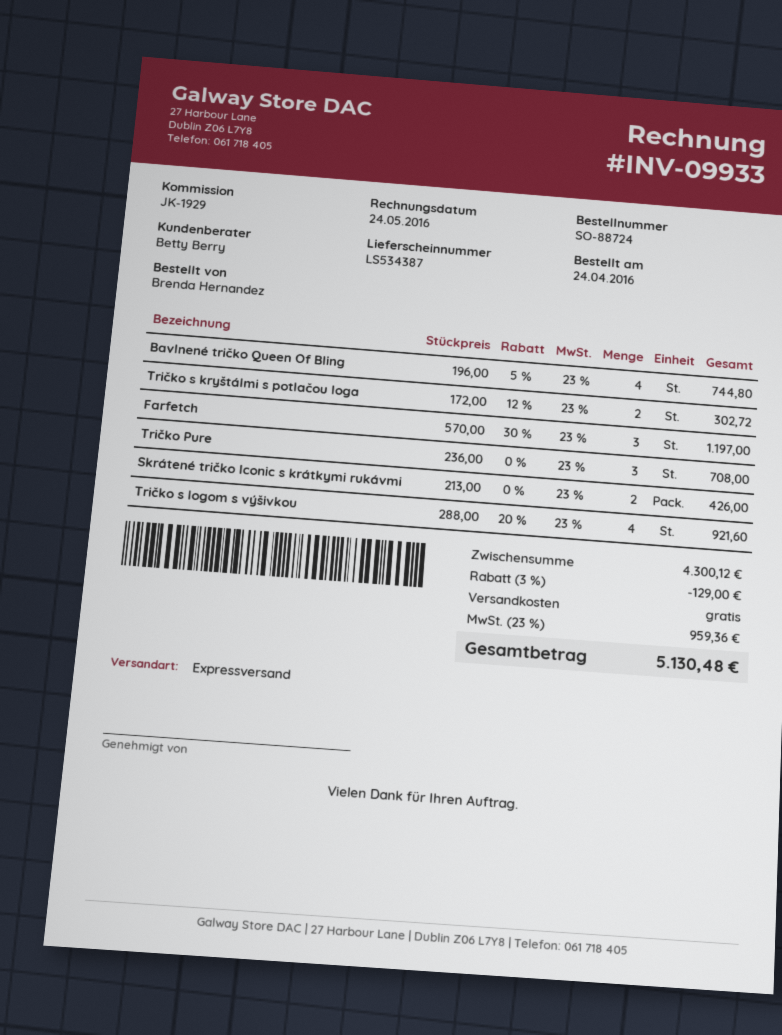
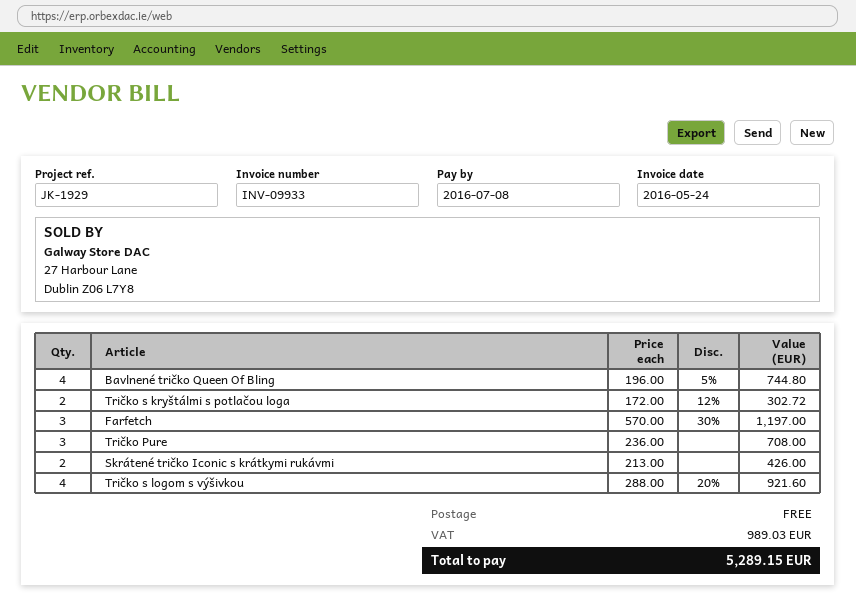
discount: 3% = 129.00 -> none
tax: 959.36 -> 989.03
total: 5130.48 -> 5289.15

